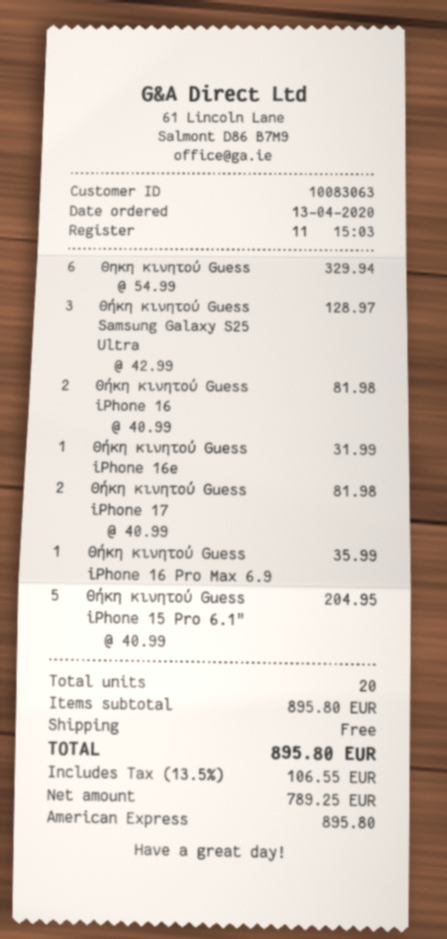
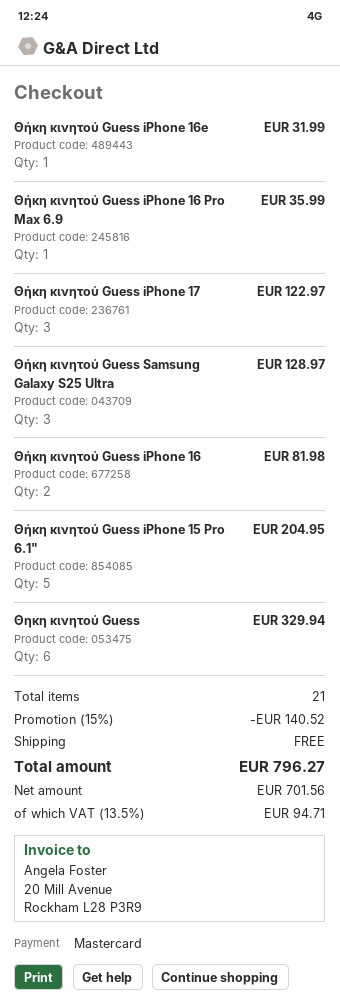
payment method: American Express -> Mastercard
Θήκη κινητού Guess iPhone 17: 2 for 81.98 -> 3 for 122.97
total quantity: 20 -> 21
discount: none -> 15% = 140.52
net: 789.25 -> 701.56
tax: 13.5% = 106.55 -> 13.5% = 94.71
total: 895.80 -> 796.27

